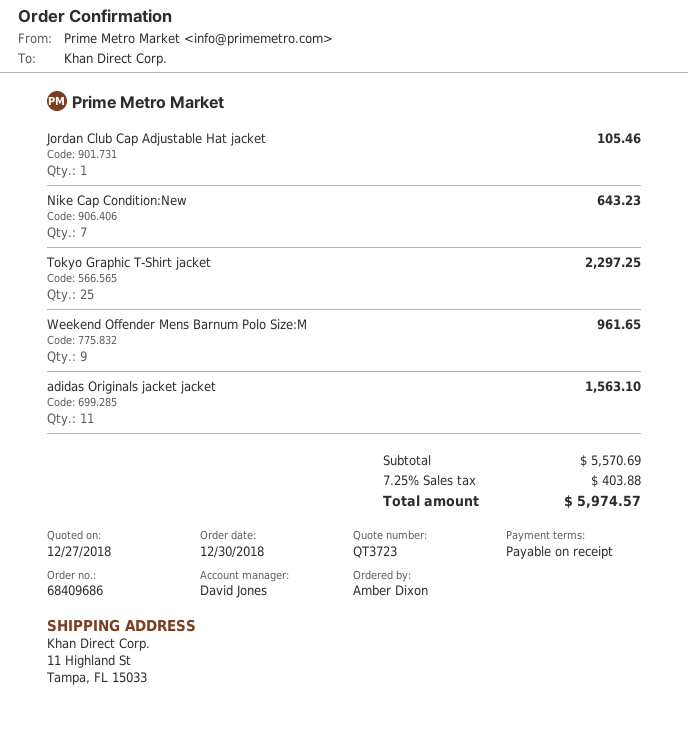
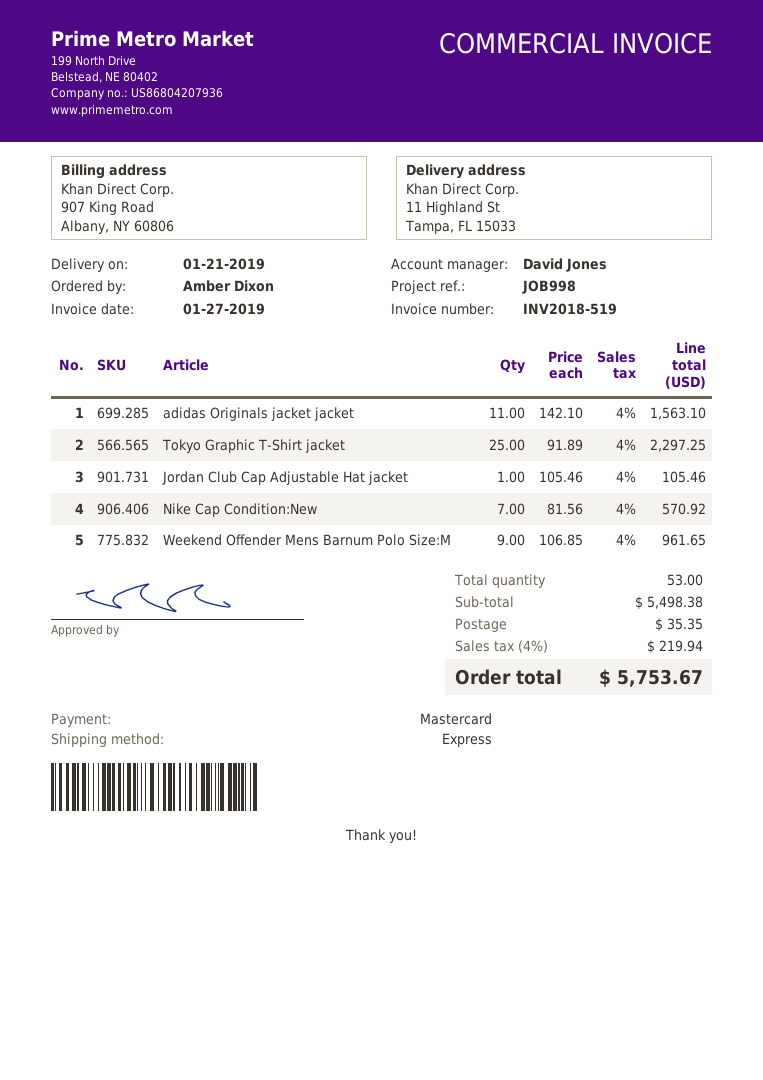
Nike Cap Condition:New: 7 for 643.23 -> 7 for 570.92
subtotal: 5570.69 -> 5498.38
shipping: none -> 35.35
tax: 7.25% = 403.88 -> 4% = 219.94
total: 5974.57 -> 5753.67

